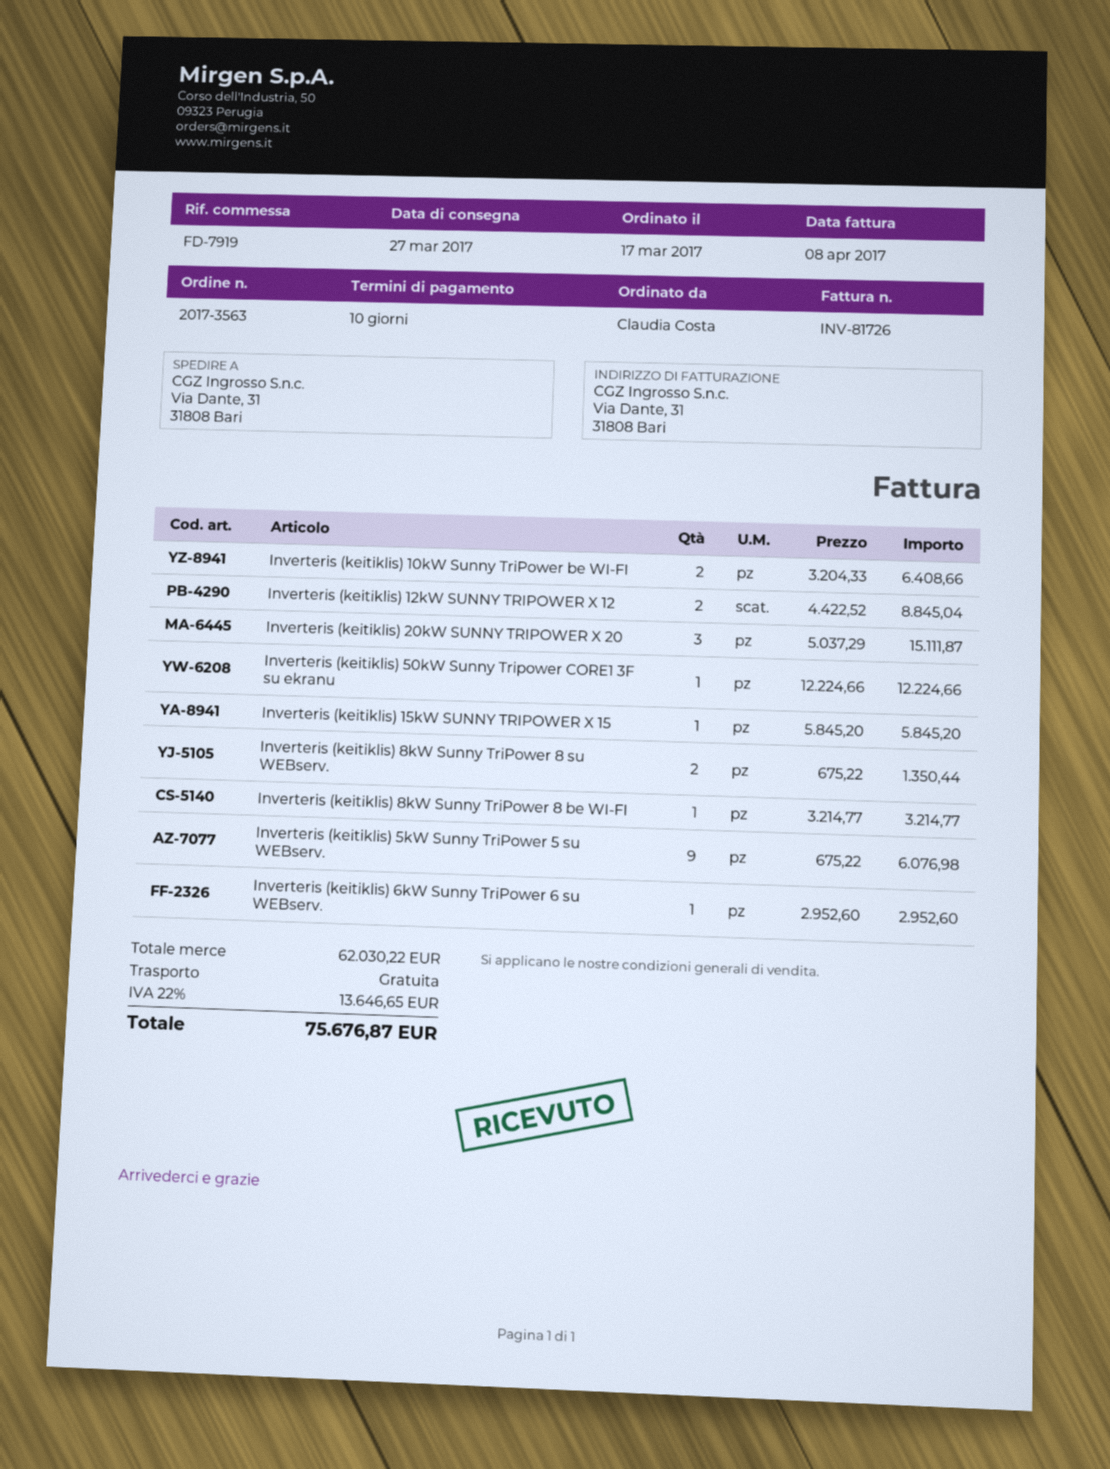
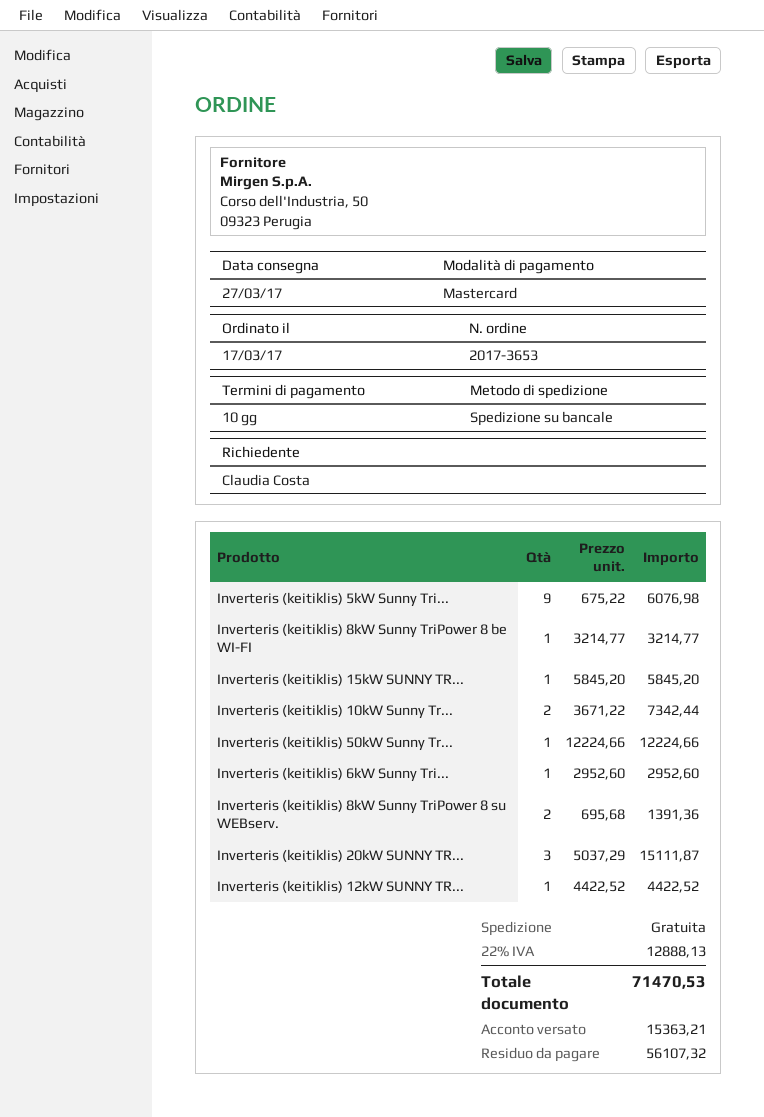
order number: 2017-3563 -> 2017-3653
Inverteris (keitiklis) 10kW Sunny TriPower be WI-FI: 2 x 3204.33 = 6408.66 -> 2 x 3671.22 = 7342.44
Inverteris (keitiklis) 12kW SUNNY TRIPOWER X 12: 2 x 4422.52 = 8845.04 -> 1 x 4422.52 = 4422.52
Inverteris (keitiklis) 8kW Sunny TriPower 8 su WEBserv.: 2 x 675.22 = 1350.44 -> 2 x 695.68 = 1391.36
tax: 22% = 13646.65 -> 22% = 12888.13
total: 75676.87 -> 71470.53

